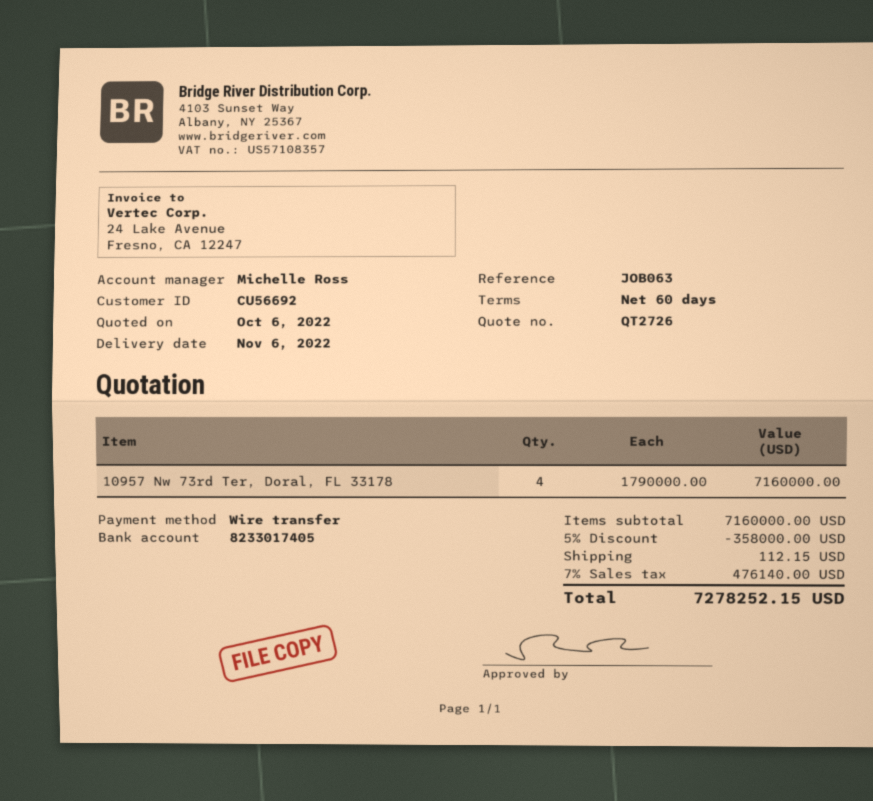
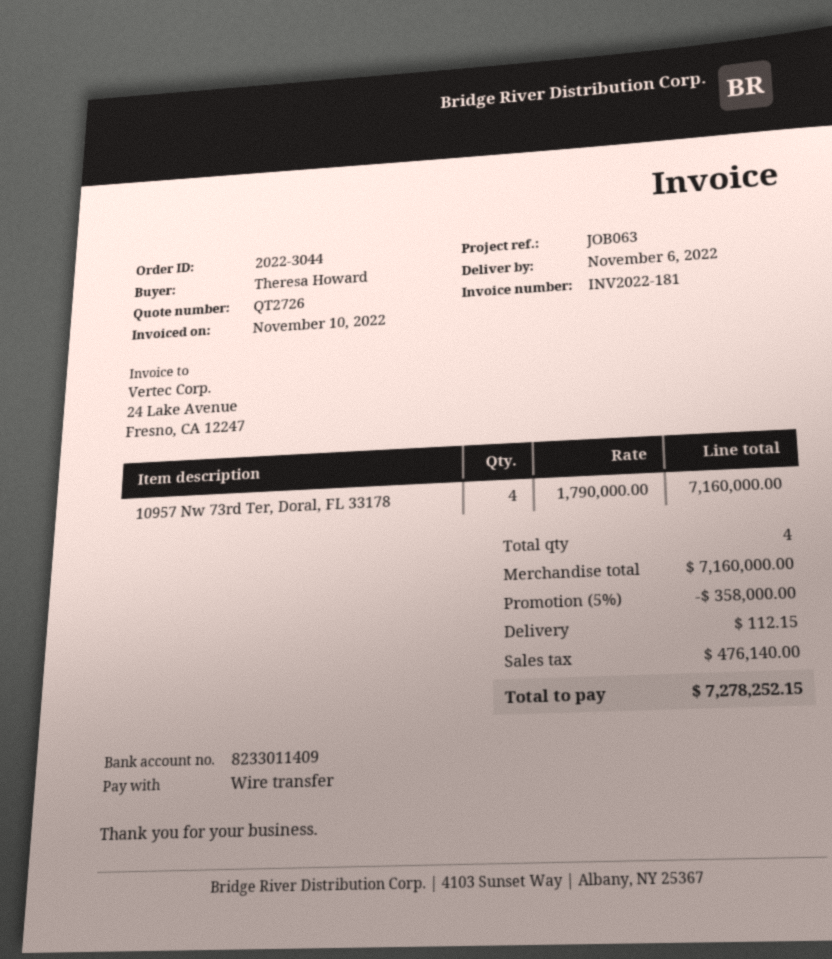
bank account: 8233017405 -> 8233011409

